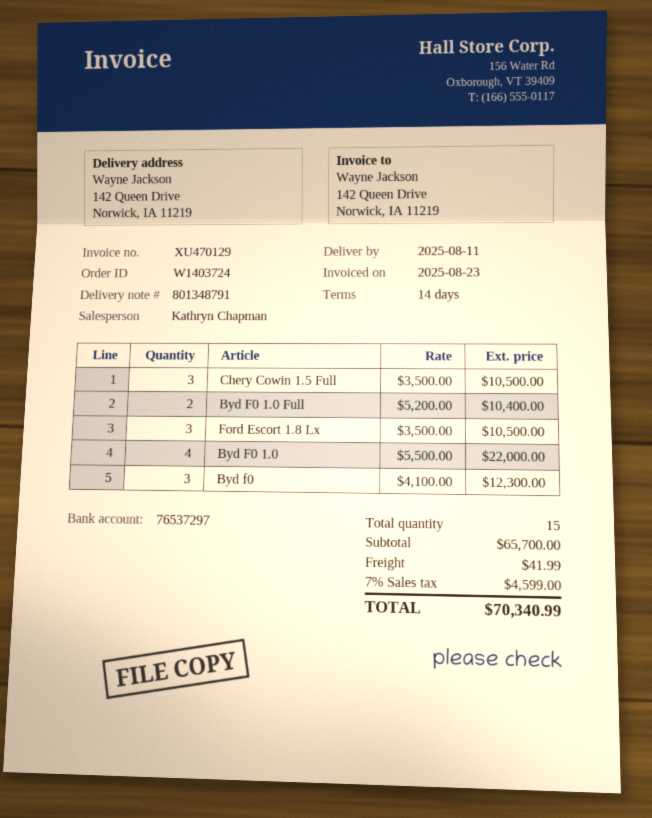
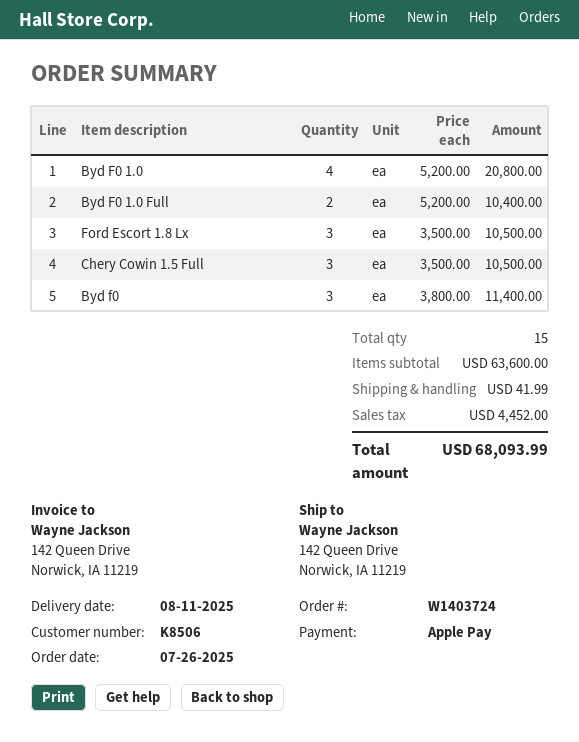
Byd F0 1.0: 4 x 5500.00 = 22000.00 -> 4 x 5200.00 = 20800.00
Byd f0: 3 x 4100.00 = 12300.00 -> 3 x 3800.00 = 11400.00
subtotal: 65700.00 -> 63600.00
tax: 4599.00 -> 4452.00
total: 70340.99 -> 68093.99

